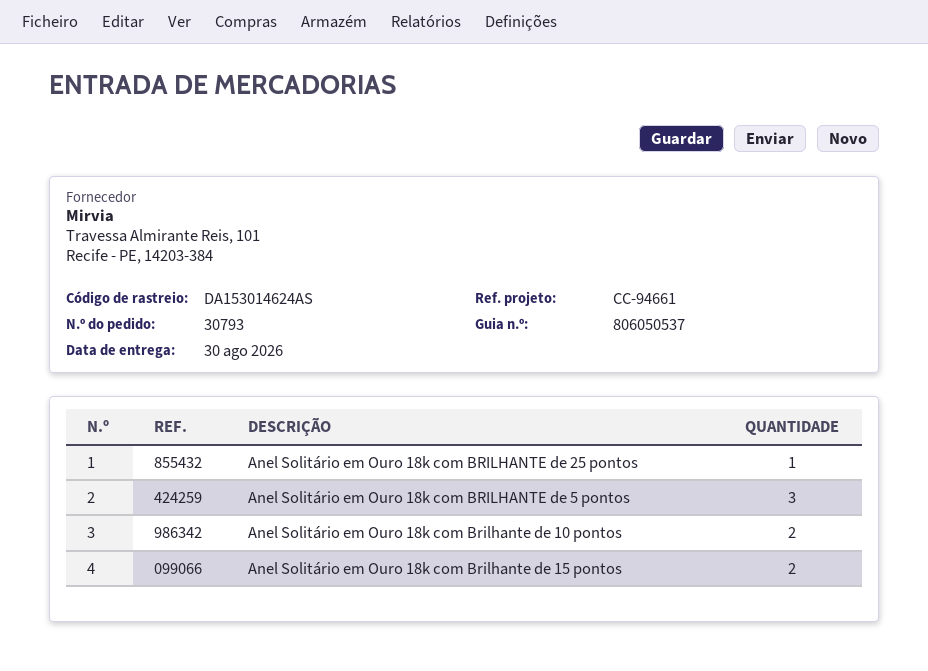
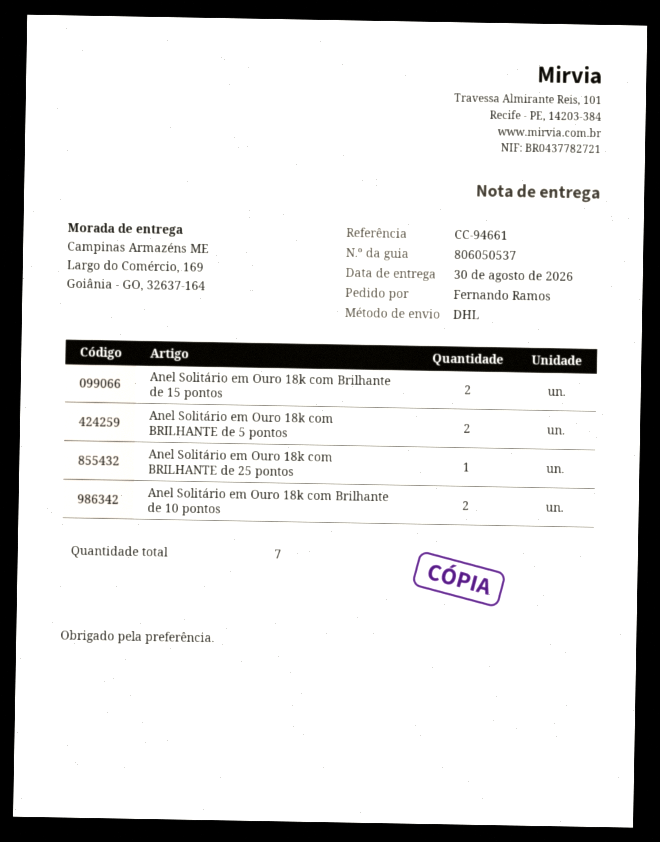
Anel Solitário em Ouro 18k com BRILHANTE de 5 pontos: 3 -> 2

